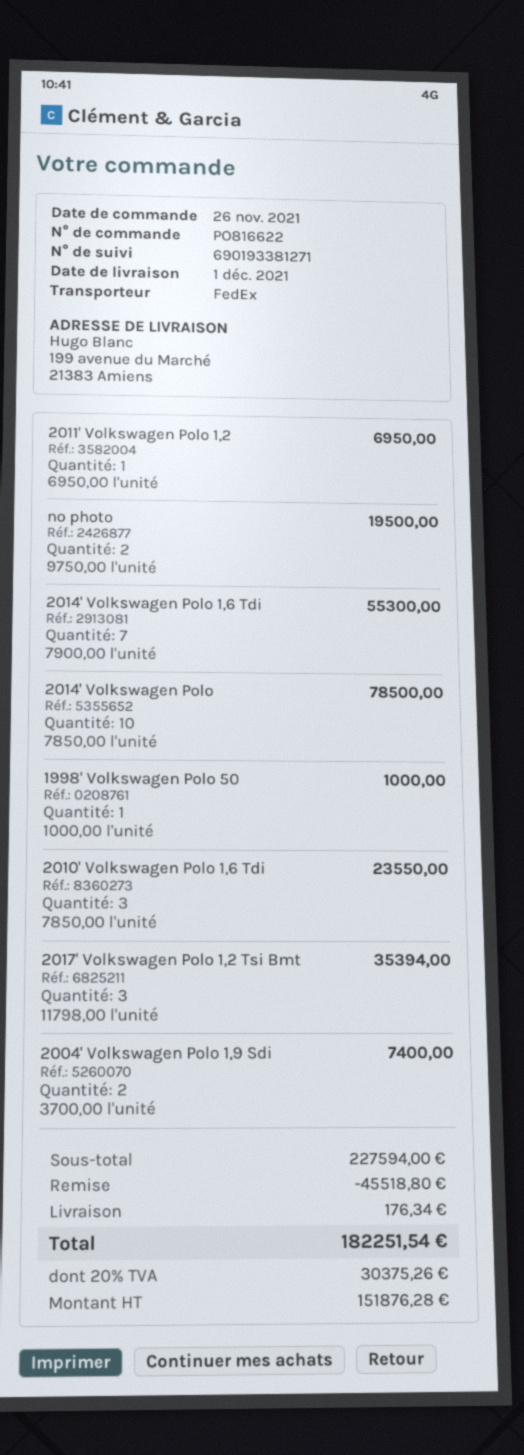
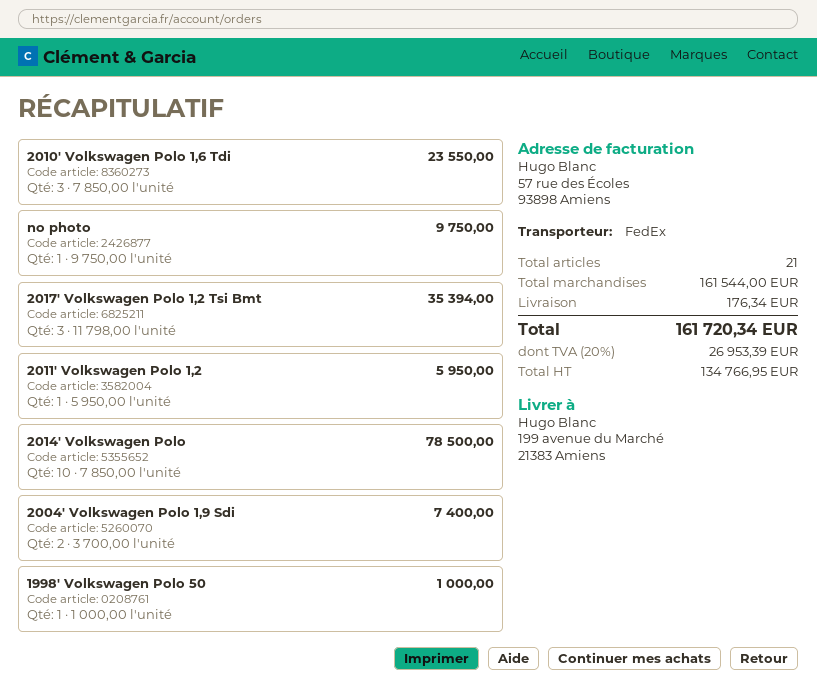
2011' Volkswagen Polo 1,2: 1 x 6950.00 = 6950.00 -> 1 x 5950.00 = 5950.00
no photo: 2 x 9750.00 = 19500.00 -> 1 x 9750.00 = 9750.00
2014' Volkswagen Polo 1,6 Tdi: 7 x 7900.00 = 55300.00 -> none
subtotal: 227594.00 -> 161544.00
discount: 45518.80 -> none
net: 151876.28 -> 134766.95
tax: 20% = 30375.26 -> 20% = 26953.39
total: 182251.54 -> 161720.34

